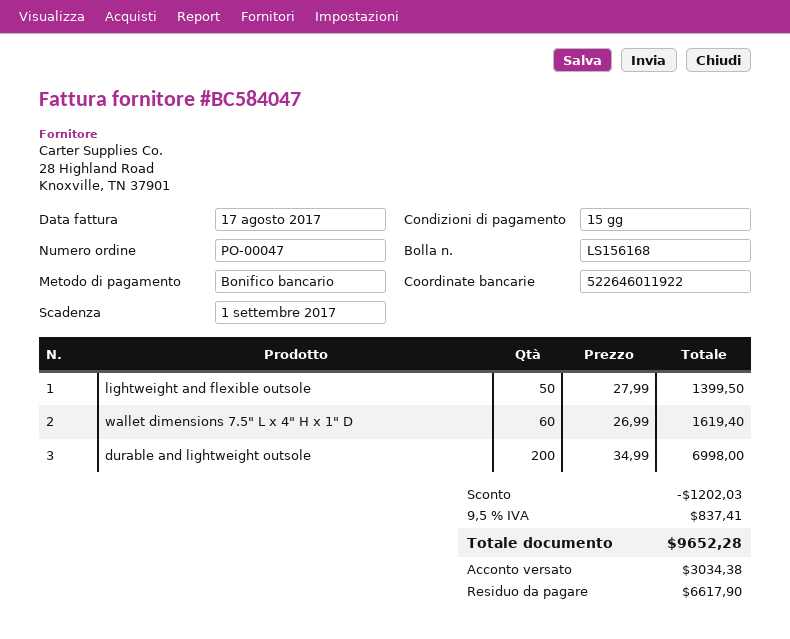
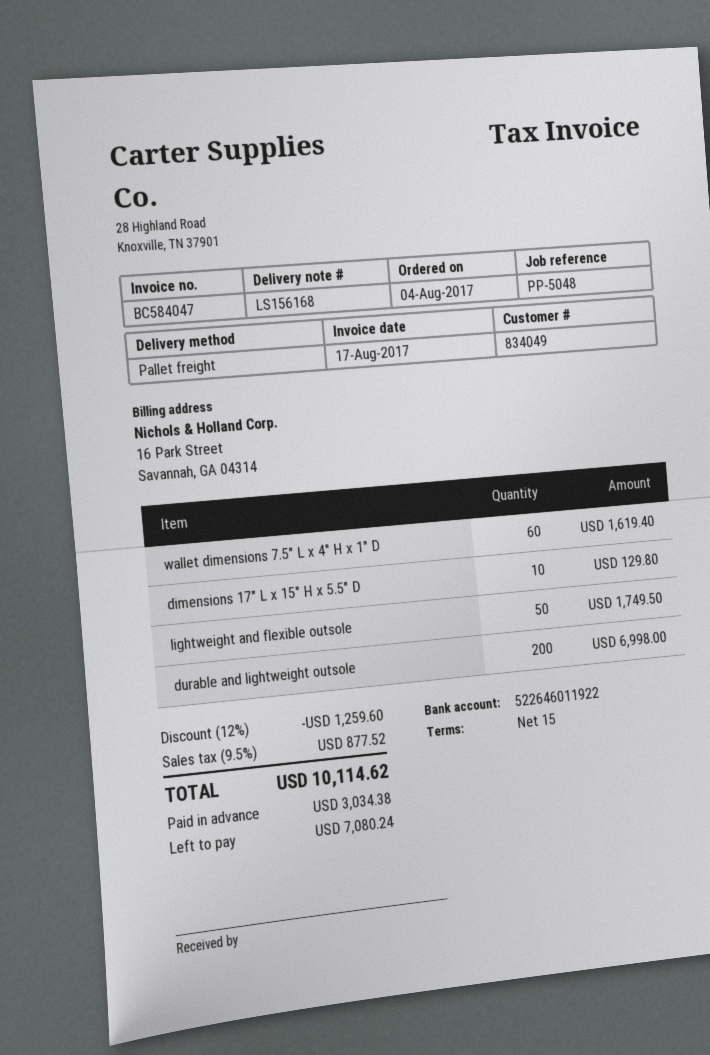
lightweight and flexible outsole: 50 for 1399.50 -> 50 for 1749.50
dimensions 17" L x 15" H x 5.5" D: none -> 10 for 129.80
discount: 1202.03 -> 1259.60
tax: 9.5% = 837.41 -> 9.5% = 877.52
total: 9652.28 -> 10114.62
balance: 6617.90 -> 7080.24

